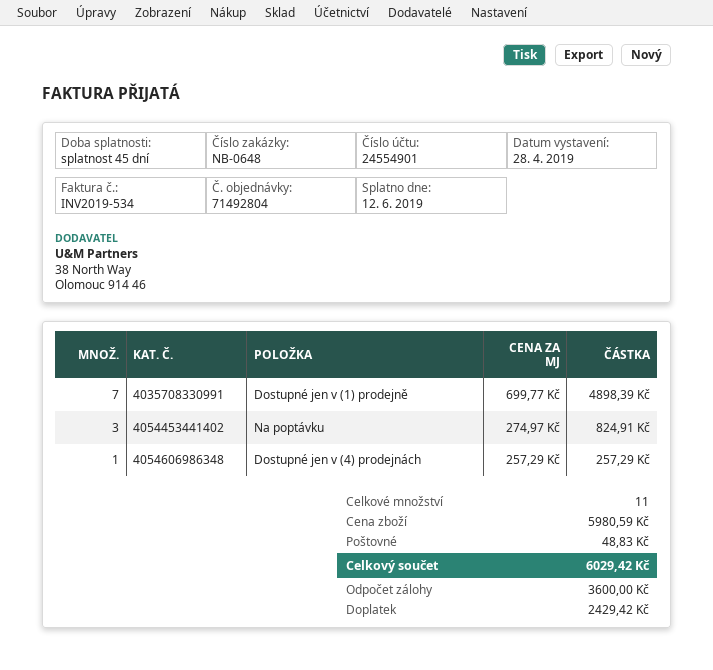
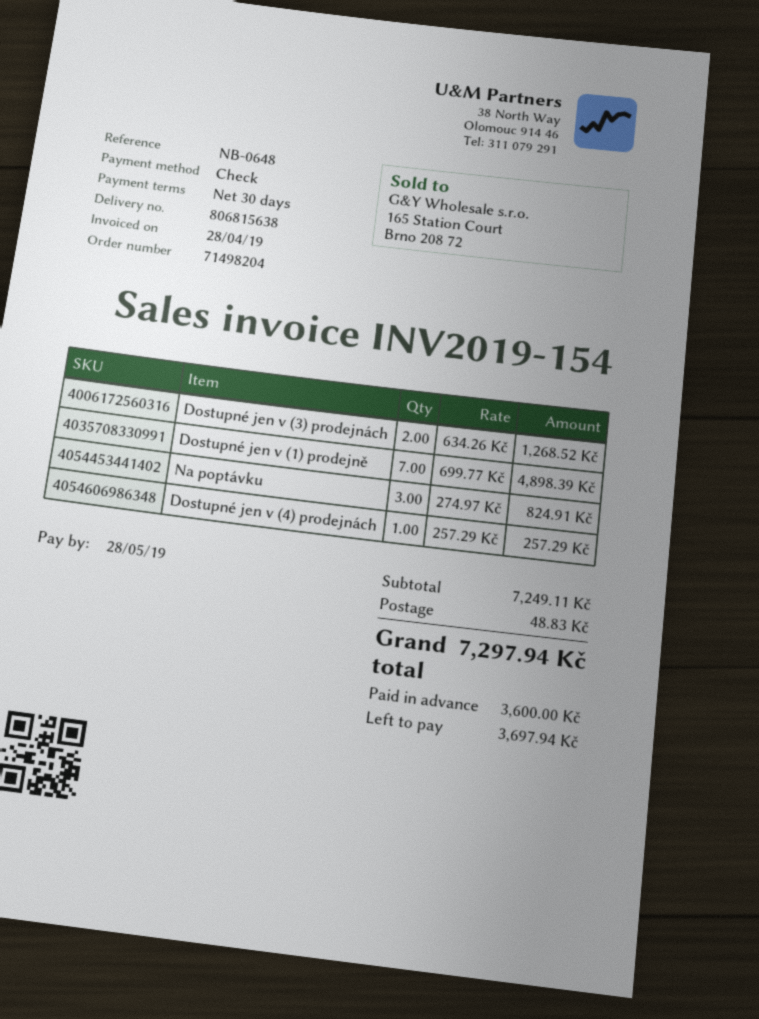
order number: 71492804 -> 71498204
invoice number: INV2019-534 -> INV2019-154
payment terms: 45 days -> 30 days
due date: 2019-06-12 -> 2019-05-28
Dostupné jen v (3) prodejnách: none -> 2 x 634.26 = 1268.52
subtotal: 5980.59 -> 7249.11
total: 6029.42 -> 7297.94
balance: 2429.42 -> 3697.94

